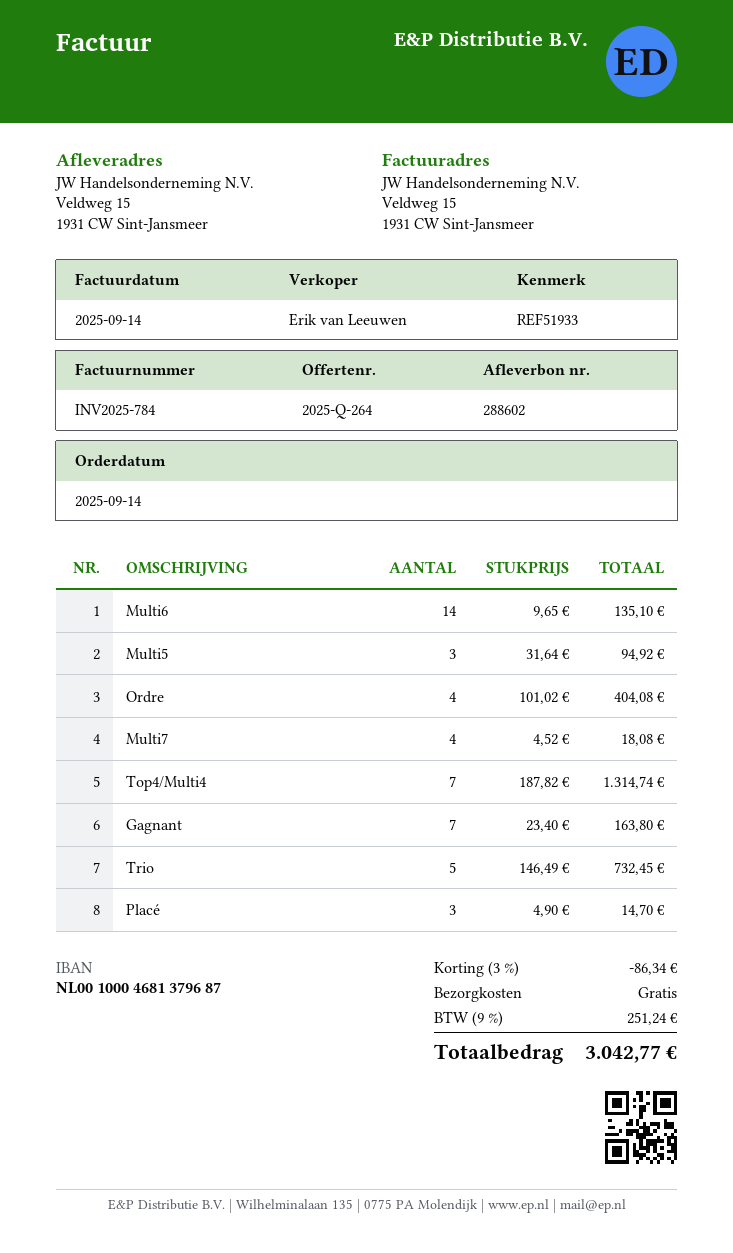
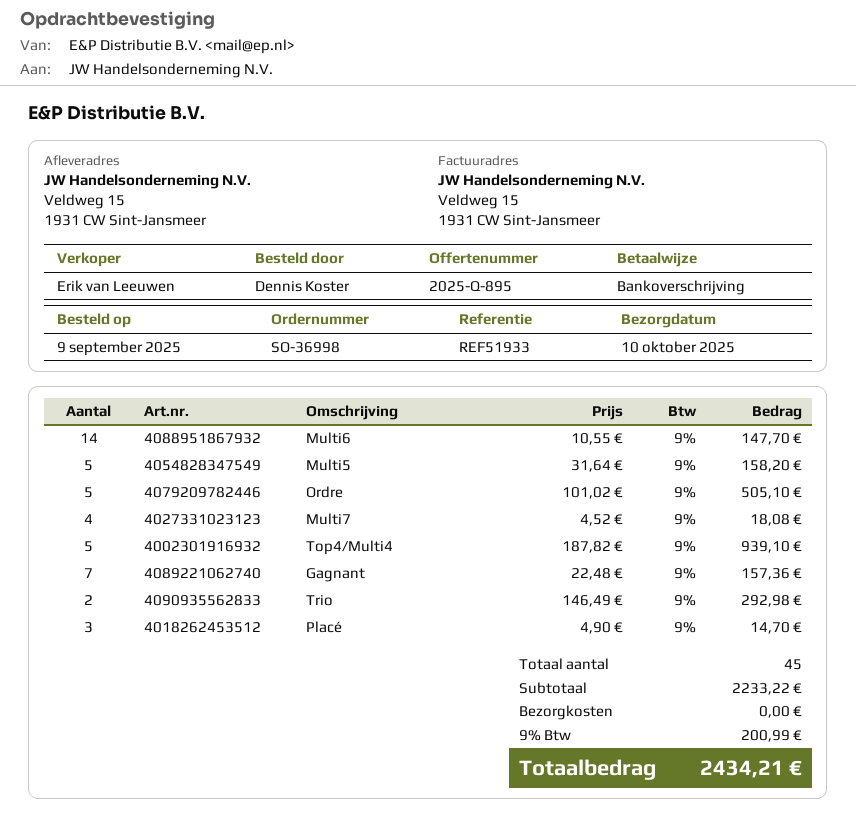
quote number: 2025-Q-264 -> 2025-Q-895
order date: 2025-09-14 -> 2025-09-09
Multi6: 14 x 9.65 = 135.10 -> 14 x 10.55 = 147.70
Multi5: 3 x 31.64 = 94.92 -> 5 x 31.64 = 158.20
Ordre: 4 x 101.02 = 404.08 -> 5 x 101.02 = 505.10
Top4/Multi4: 7 x 187.82 = 1314.74 -> 5 x 187.82 = 939.10
Gagnant: 7 x 23.40 = 163.80 -> 7 x 22.48 = 157.36
Trio: 5 x 146.49 = 732.45 -> 2 x 146.49 = 292.98
discount: 3% = 86.34 -> none
tax: 9% = 251.24 -> 9% = 200.99
total: 3042.77 -> 2434.21

